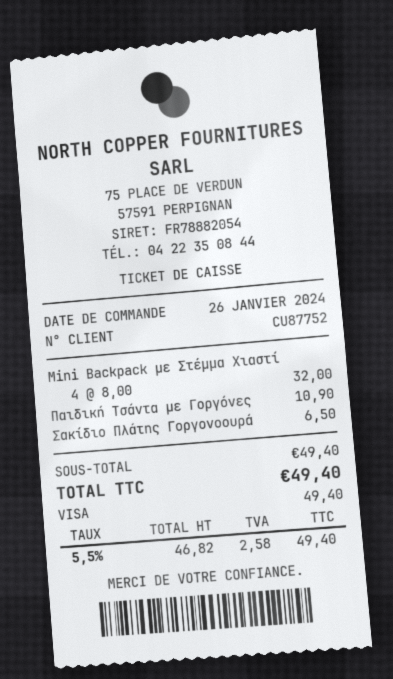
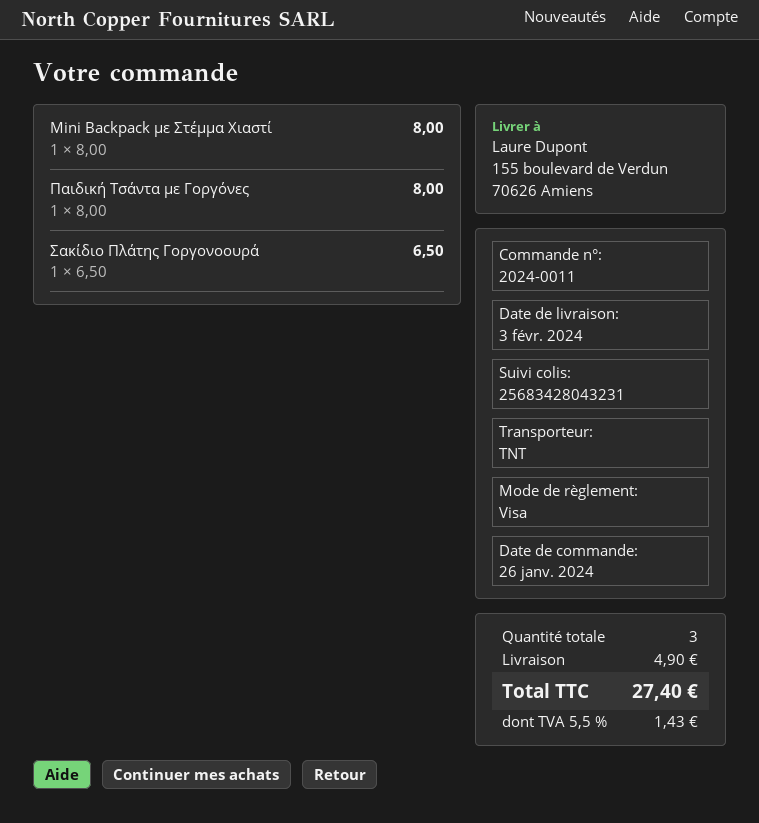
Mini Backpack με Στέμμα Χιαστί: 4 x 8.00 = 32.00 -> 1 x 8.00 = 8.00
Παιδική Τσάντα με Γοργόνες: 1 x 10.90 = 10.90 -> 1 x 8.00 = 8.00
shipping: none -> 4.90
tax: 5.5% = 2.58 -> 5.5% = 1.43
total: 49.40 -> 27.40

